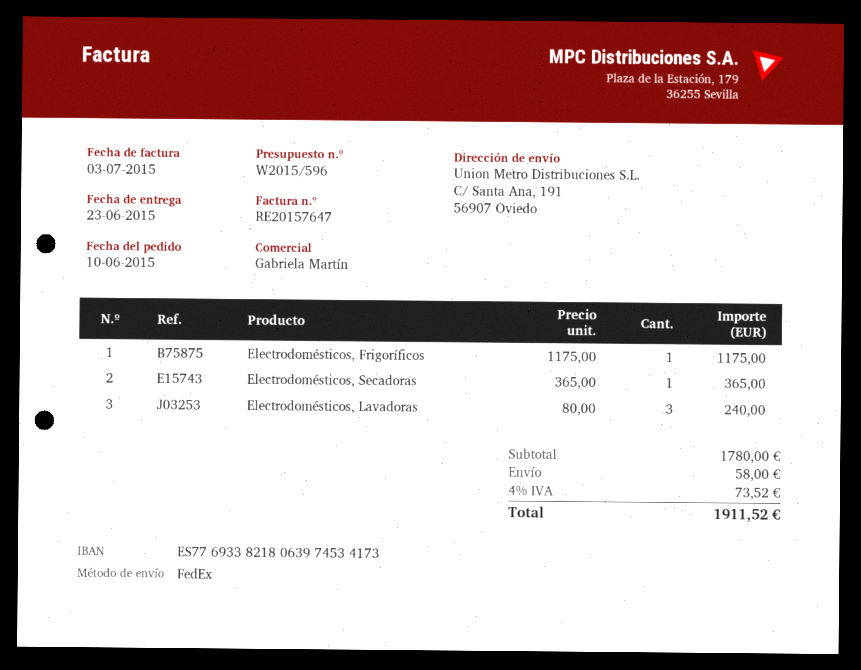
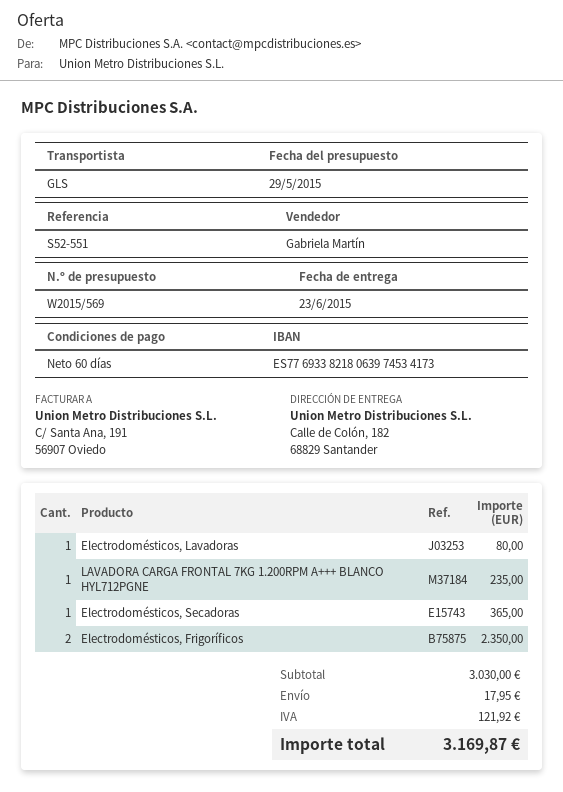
quote number: W2015/596 -> W2015/569
shipping method: FedEx -> GLS
ship to: C/ Santa Ana, 191, 56907 Oviedo -> Calle de Colón, 182, 68829 Santander
Electrodomésticos, Frigoríficos: 1 for 1175.00 -> 2 for 2350.00
Electrodomésticos, Lavadoras: 3 for 240.00 -> 1 for 80.00
LAVADORA CARGA FRONTAL 7KG 1.200RPM A+++ BLANCO HYL712PGNE: none -> 1 for 235.00
subtotal: 1780.00 -> 3030.00
shipping: 58.00 -> 17.95
tax: 73.52 -> 121.92
total: 1911.52 -> 3169.87

